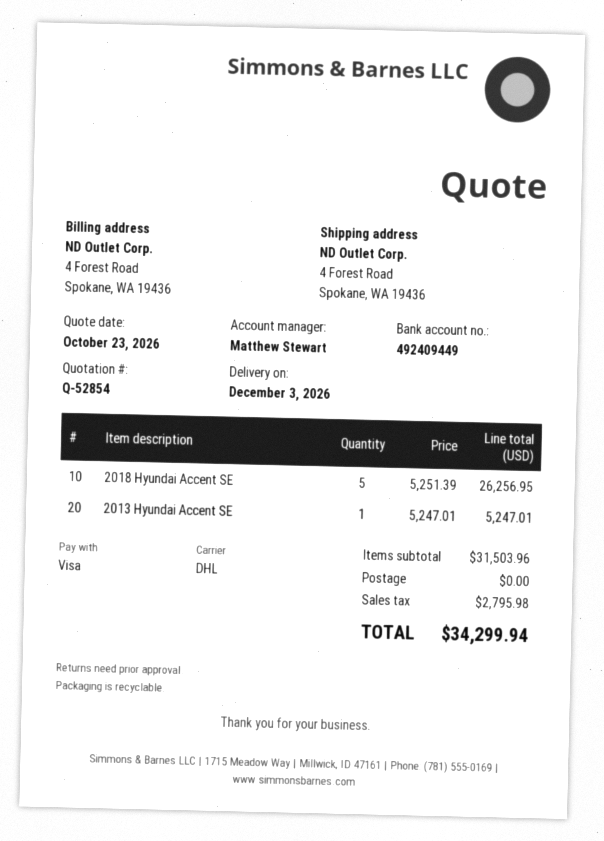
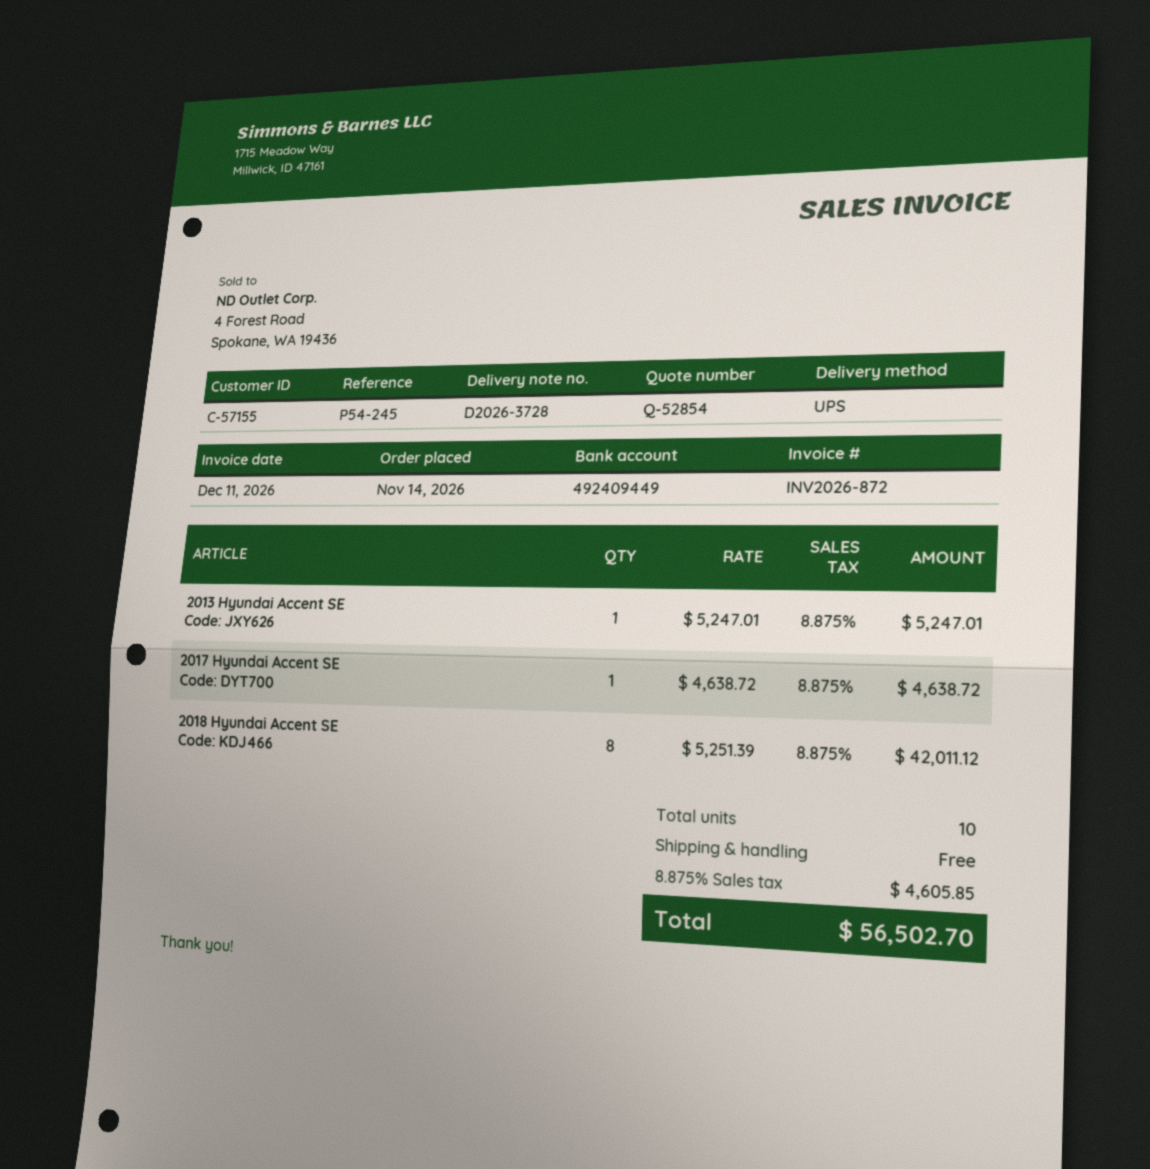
shipping method: DHL -> UPS
2018 Hyundai Accent SE: 5 x 5251.39 = 26256.95 -> 8 x 5251.39 = 42011.12
2017 Hyundai Accent SE: none -> 1 x 4638.72 = 4638.72
tax: 2795.98 -> 4605.85
total: 34299.94 -> 56502.70

